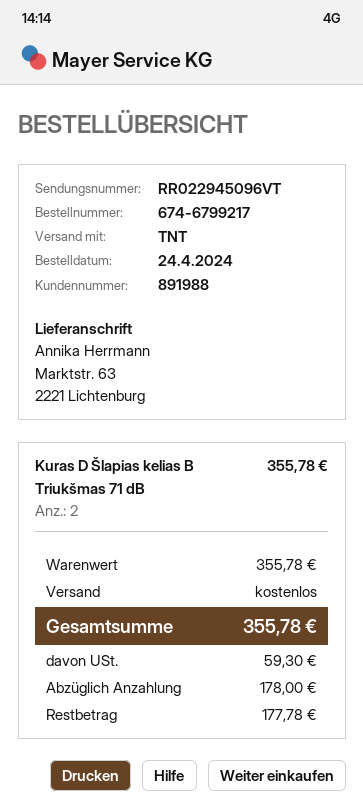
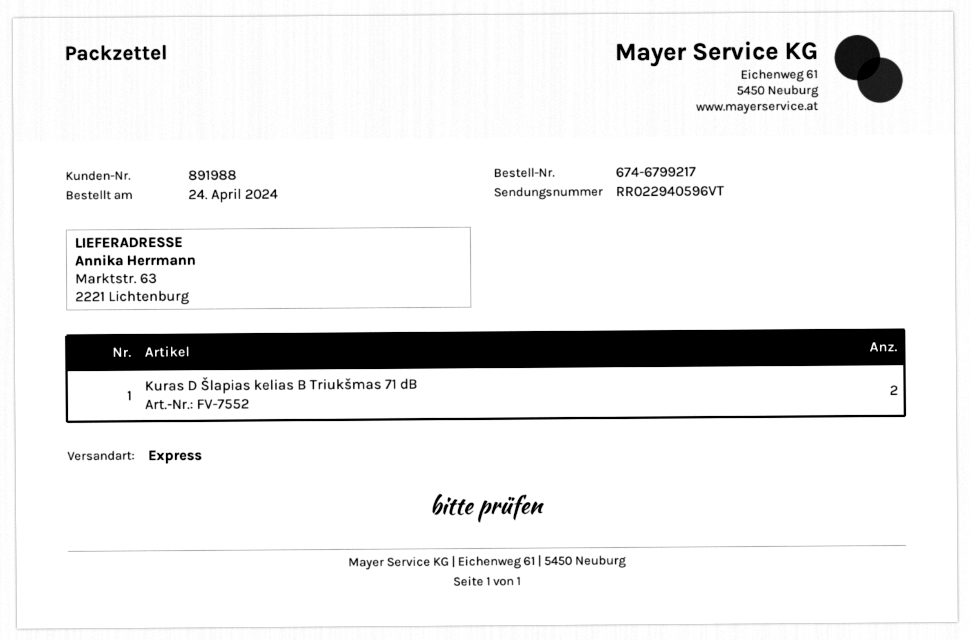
shipping method: TNT -> express
tracking number: RR022945096VT -> RR022940596VT

